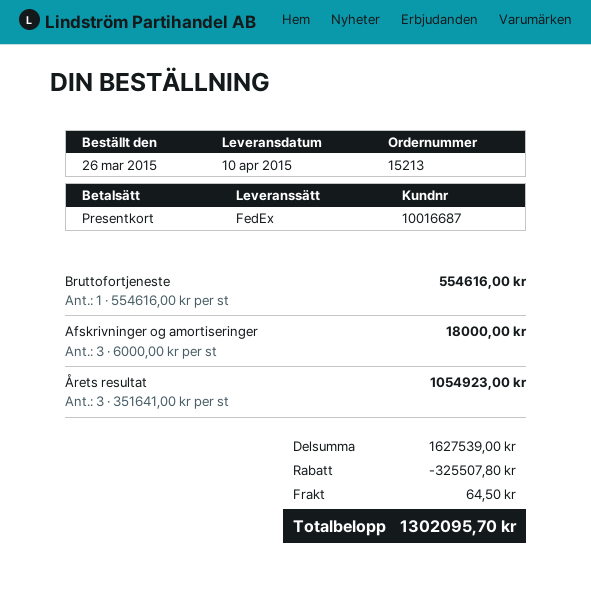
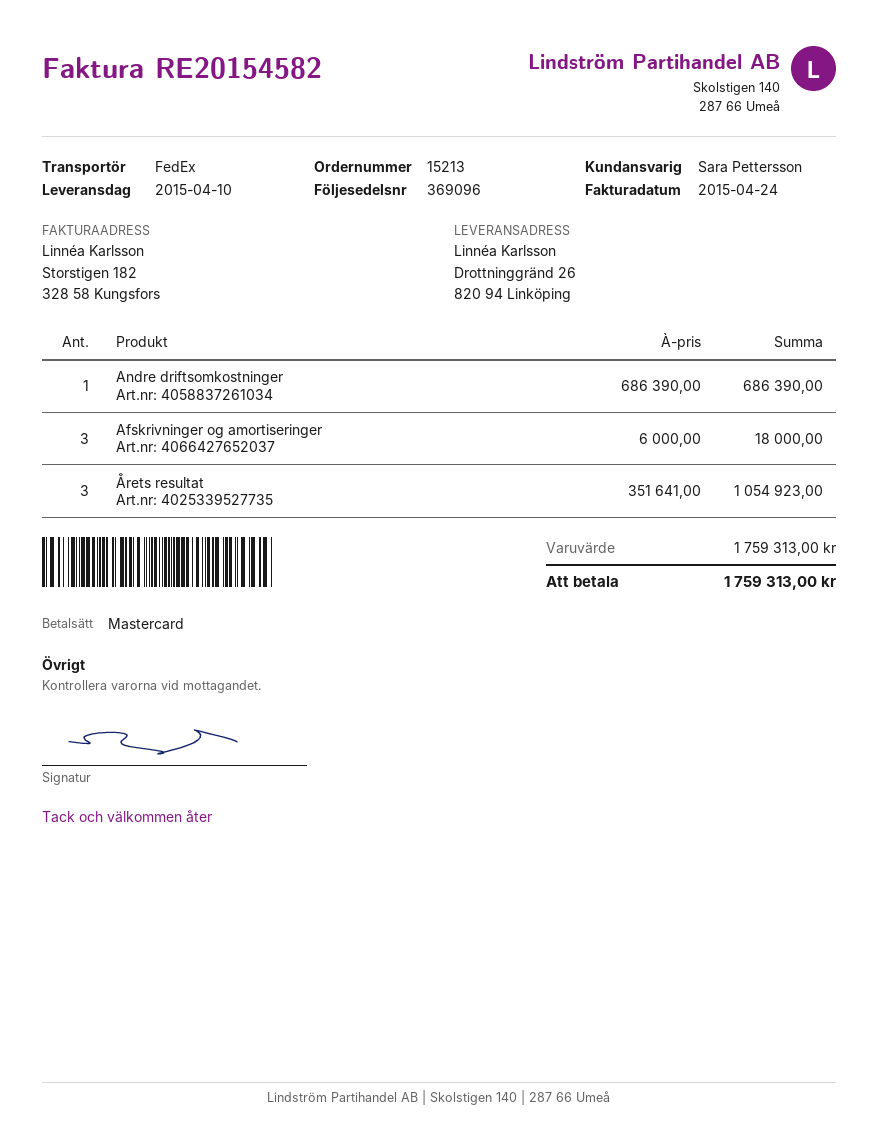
payment method: gift card -> Mastercard
Bruttofortjeneste: 1 x 554616.00 = 554616.00 -> none
Andre driftsomkostninger: none -> 1 x 686390.00 = 686390.00
subtotal: 1627539.00 -> 1759313.00
discount: 325507.80 -> none
shipping: 64.50 -> none
total: 1302095.70 -> 1759313.00

